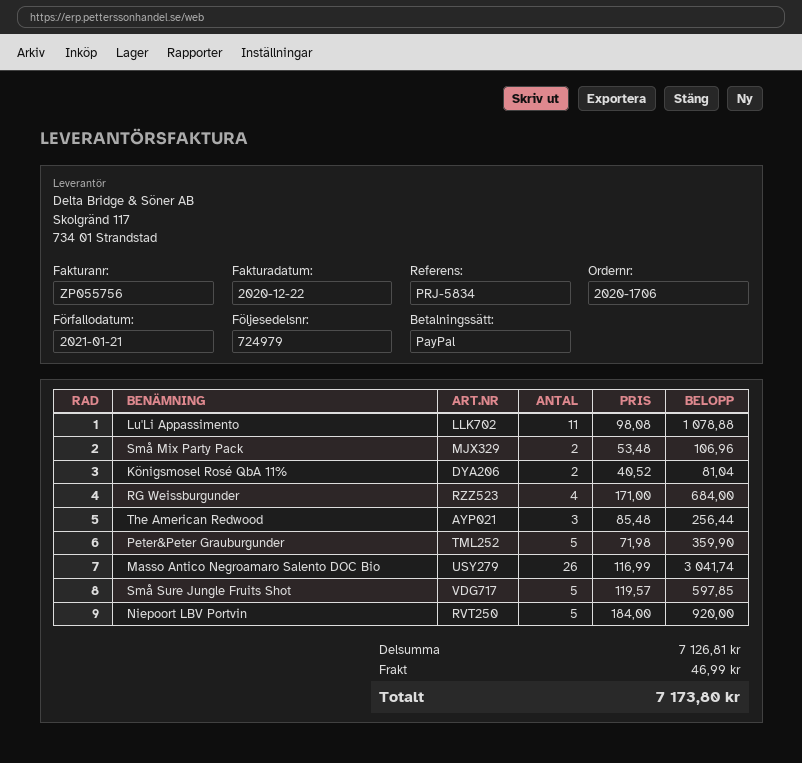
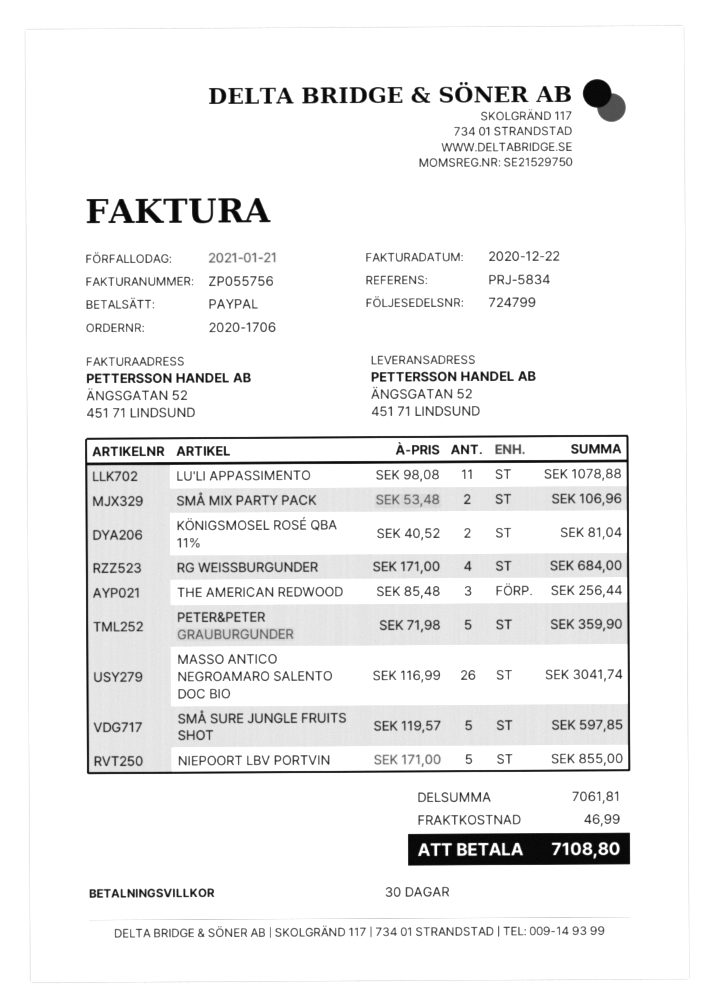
delivery note number: 724979 -> 724799
Niepoort LBV Portvin: 5 x 184.00 = 920.00 -> 5 x 171.00 = 855.00
subtotal: 7126.81 -> 7061.81
total: 7173.80 -> 7108.80

